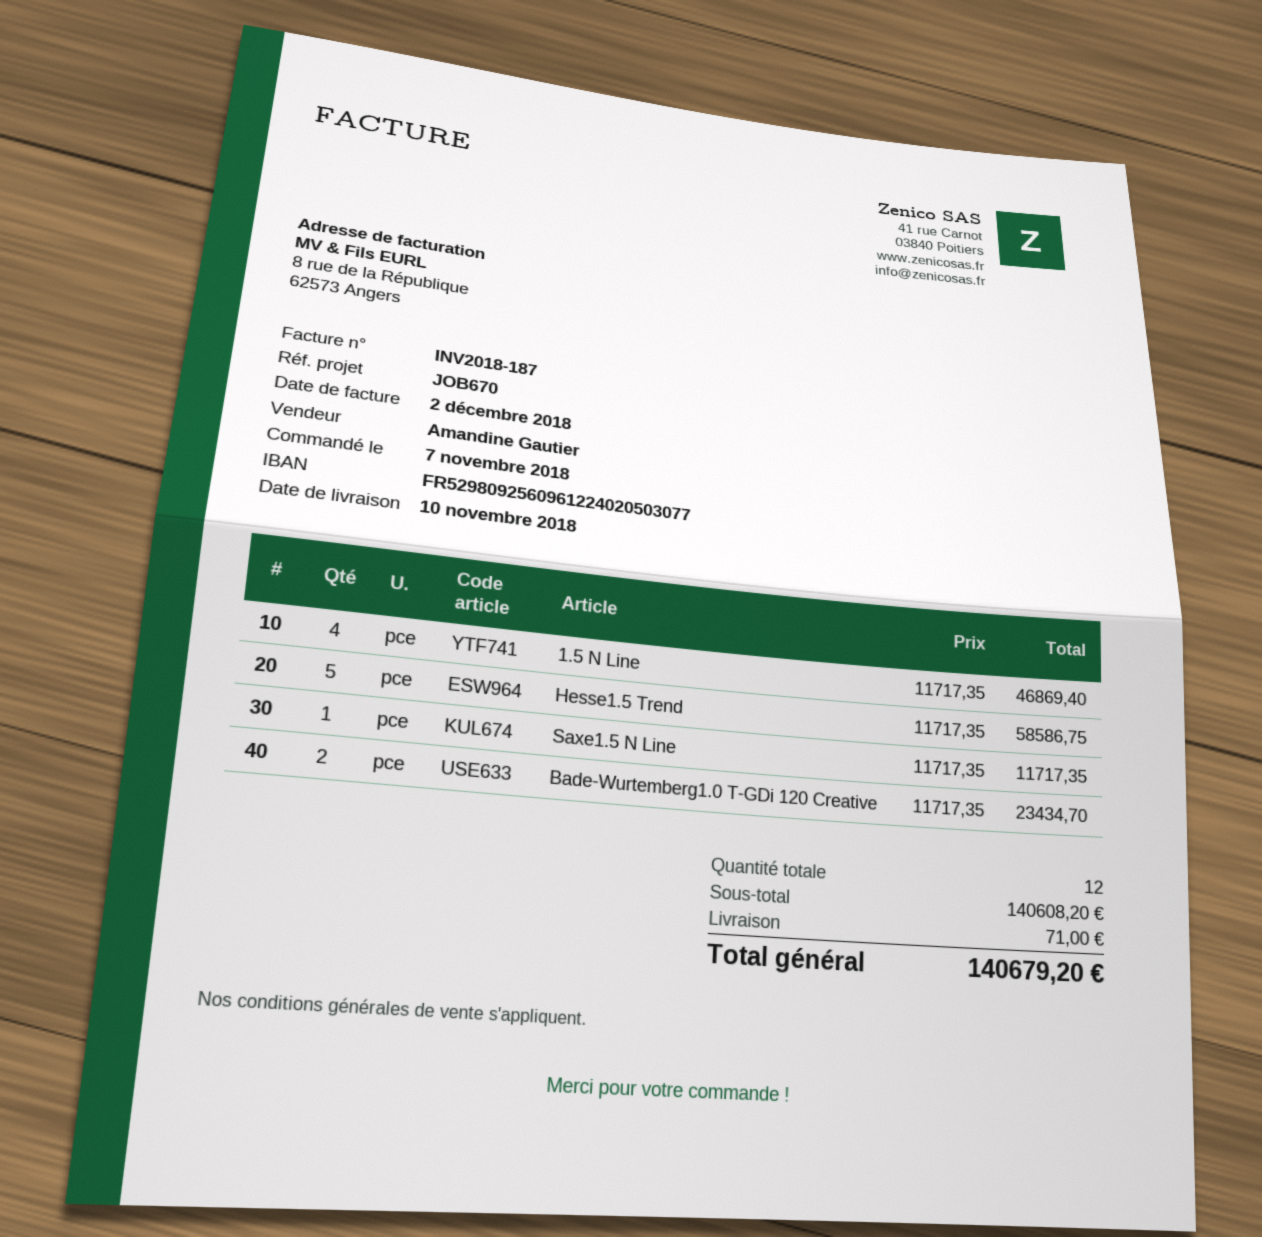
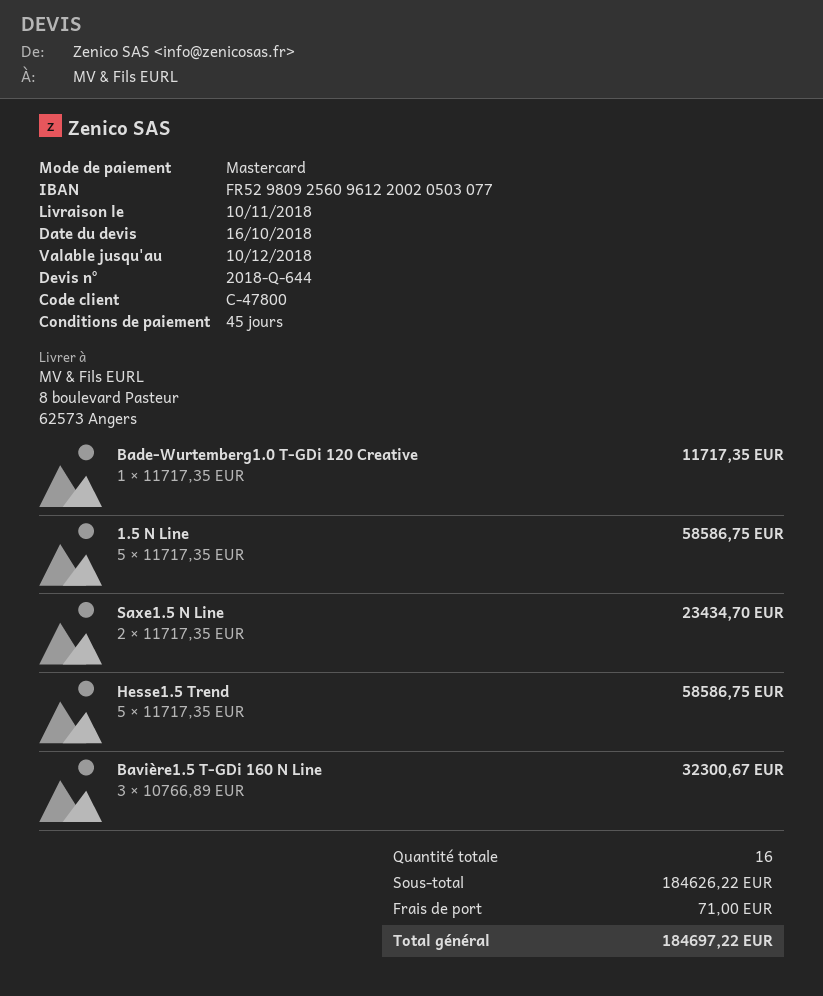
bank account: FR5298092560961224020503077 -> FR5298092560961220020503077
1.5 N Line: 4 x 11717.35 = 46869.40 -> 5 x 11717.35 = 58586.75
Saxe1.5 N Line: 1 x 11717.35 = 11717.35 -> 2 x 11717.35 = 23434.70
Bade-Wurtemberg1.0 T-GDi 120 Creative: 2 x 11717.35 = 23434.70 -> 1 x 11717.35 = 11717.35
Bavière1.5 T-GDi 160 N Line: none -> 3 x 10766.89 = 32300.67
total quantity: 12 -> 16
subtotal: 140608.20 -> 184626.22
total: 140679.20 -> 184697.22

